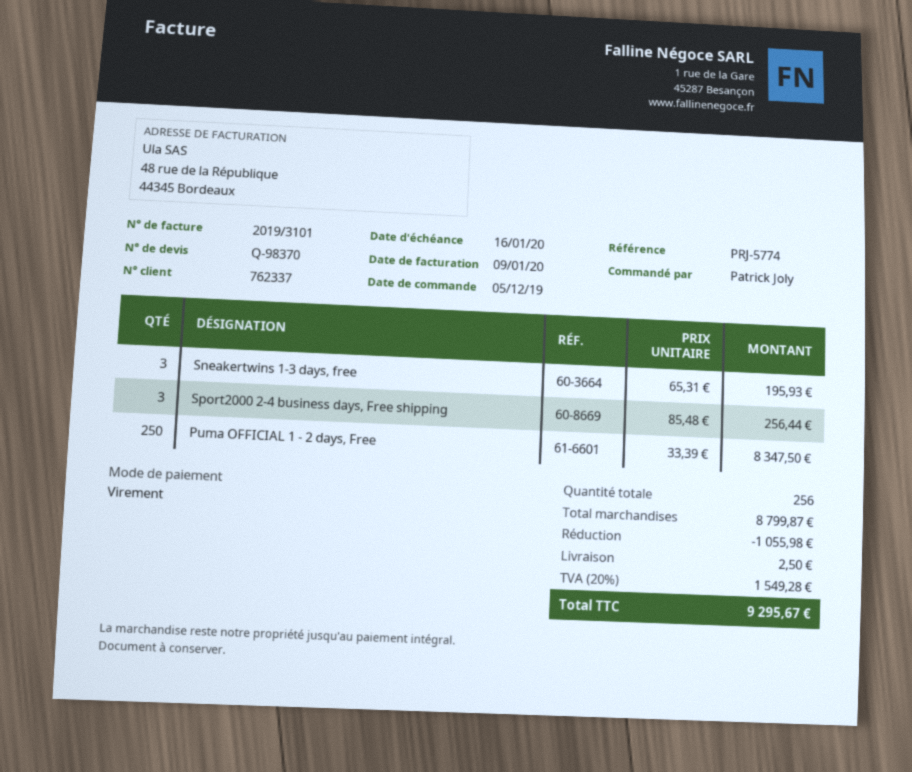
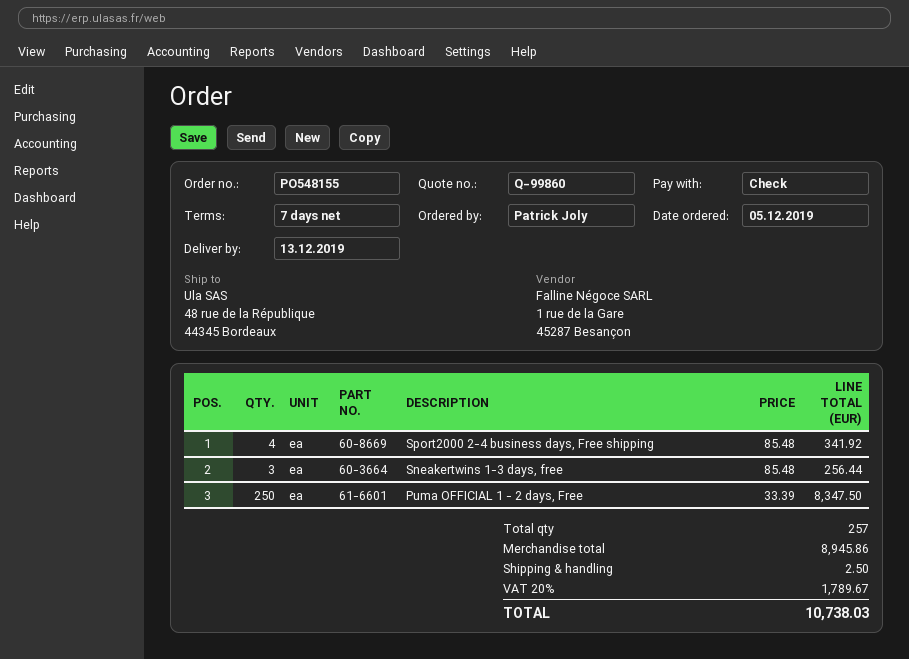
quote number: Q-98370 -> Q-99860
payment method: bank transfer -> cheque
Sneakertwins 1-3 days, free: 3 x 65.31 = 195.93 -> 3 x 85.48 = 256.44
Sport2000 2-4 business days, Free shipping: 3 x 85.48 = 256.44 -> 4 x 85.48 = 341.92
total quantity: 256 -> 257
subtotal: 8799.87 -> 8945.86
discount: 1055.98 -> none
tax: 20% = 1549.28 -> 20% = 1789.67
total: 9295.67 -> 10738.03

